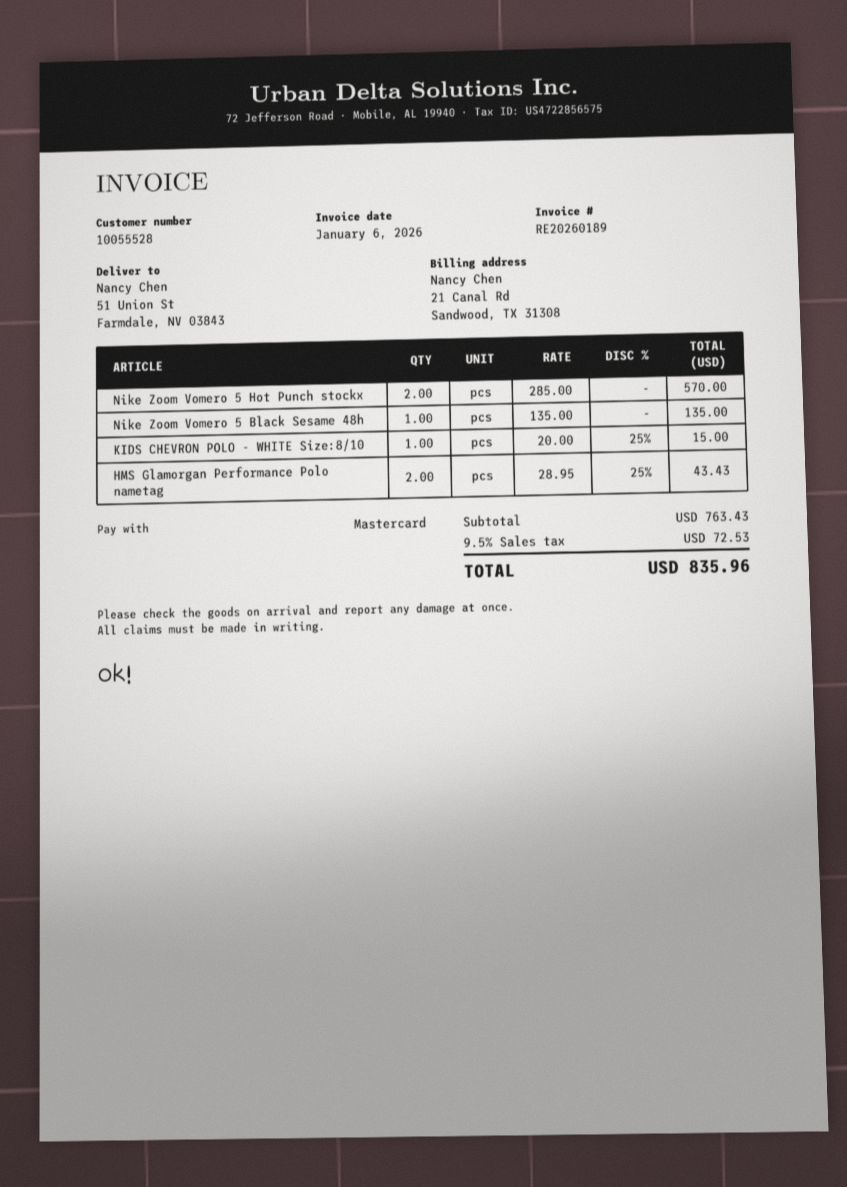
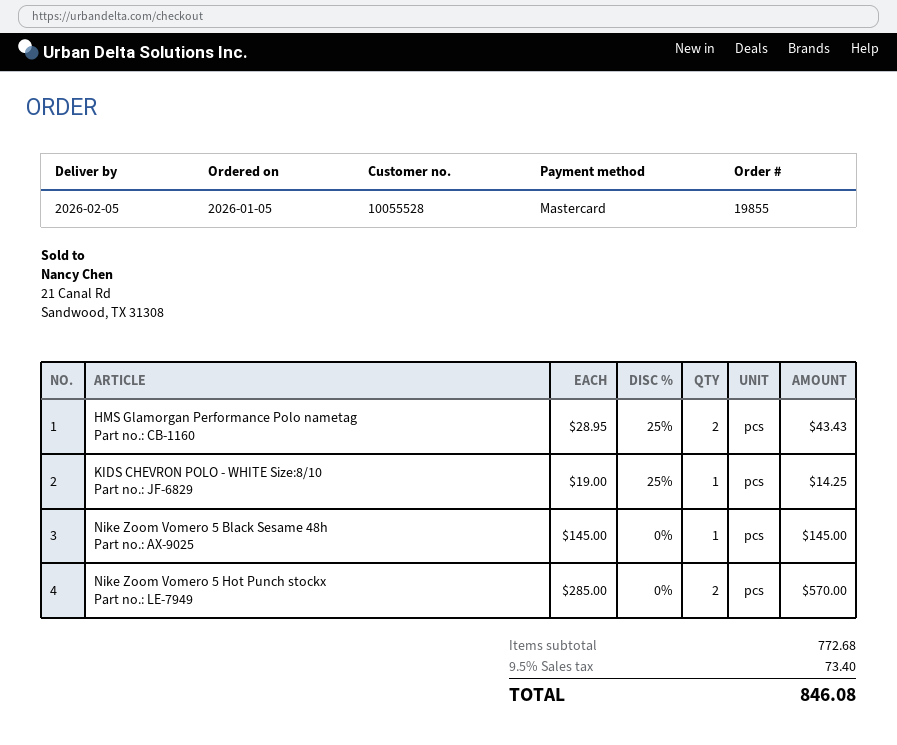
Nike Zoom Vomero 5 Black Sesame 48h: 1 x 135.00 = 135.00 -> 1 x 145.00 = 145.00
KIDS CHEVRON POLO - WHITE Size:8/10: 1 x 20.00 - 25% = 15.00 -> 1 x 19.00 - 25% = 14.25
subtotal: 763.43 -> 772.68
tax: 9.5% = 72.53 -> 9.5% = 73.40
total: 835.96 -> 846.08

